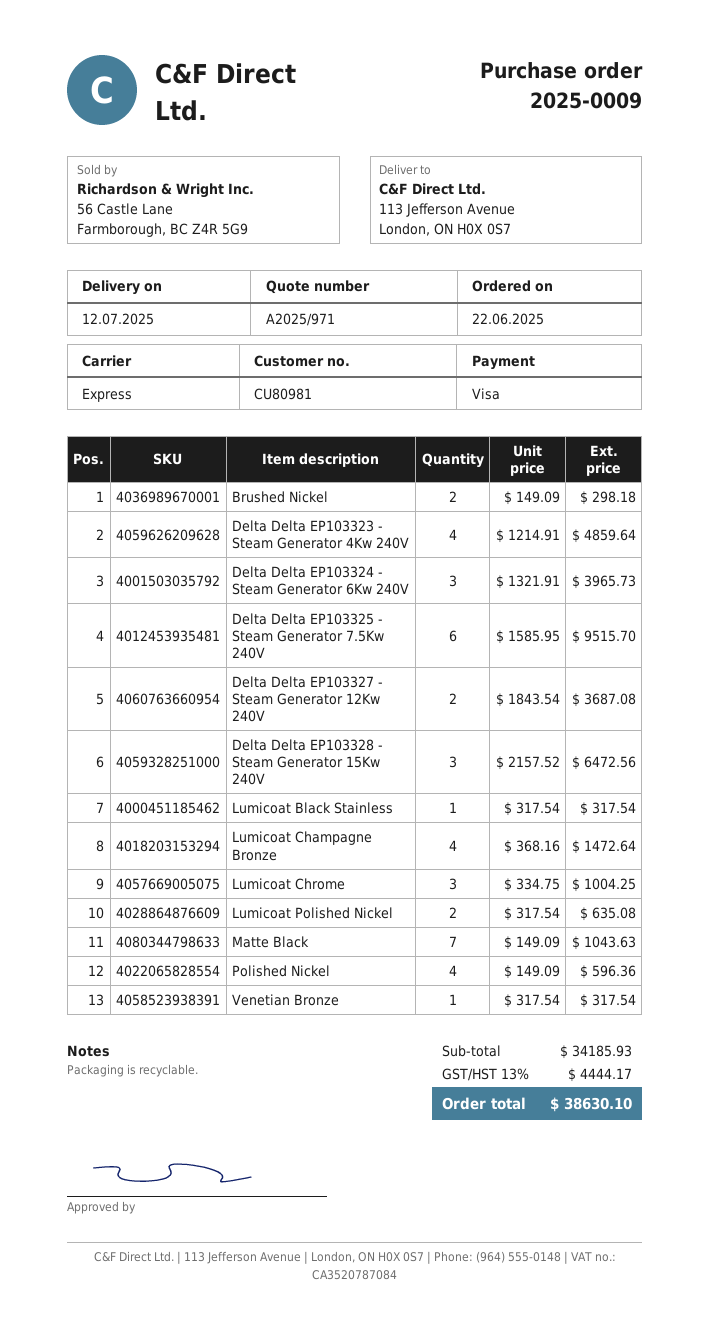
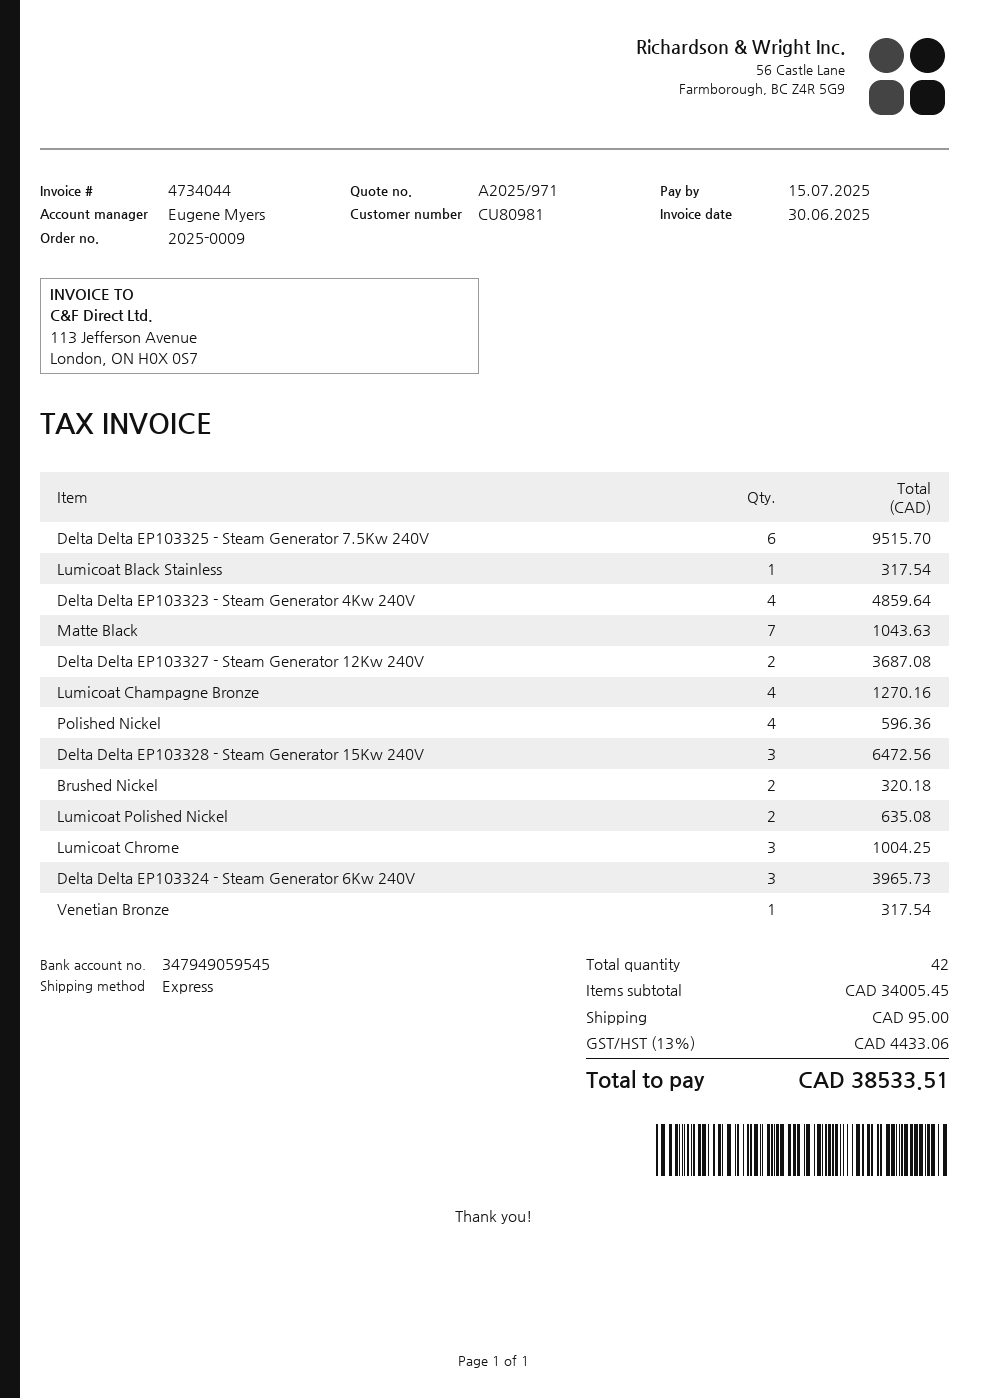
Brushed Nickel: 2 for 298.18 -> 2 for 320.18
Lumicoat Champagne Bronze: 4 for 1472.64 -> 4 for 1270.16
subtotal: 34185.93 -> 34005.45
shipping: none -> 95.00
tax: 13% = 4444.17 -> 13% = 4433.06
total: 38630.10 -> 38533.51

